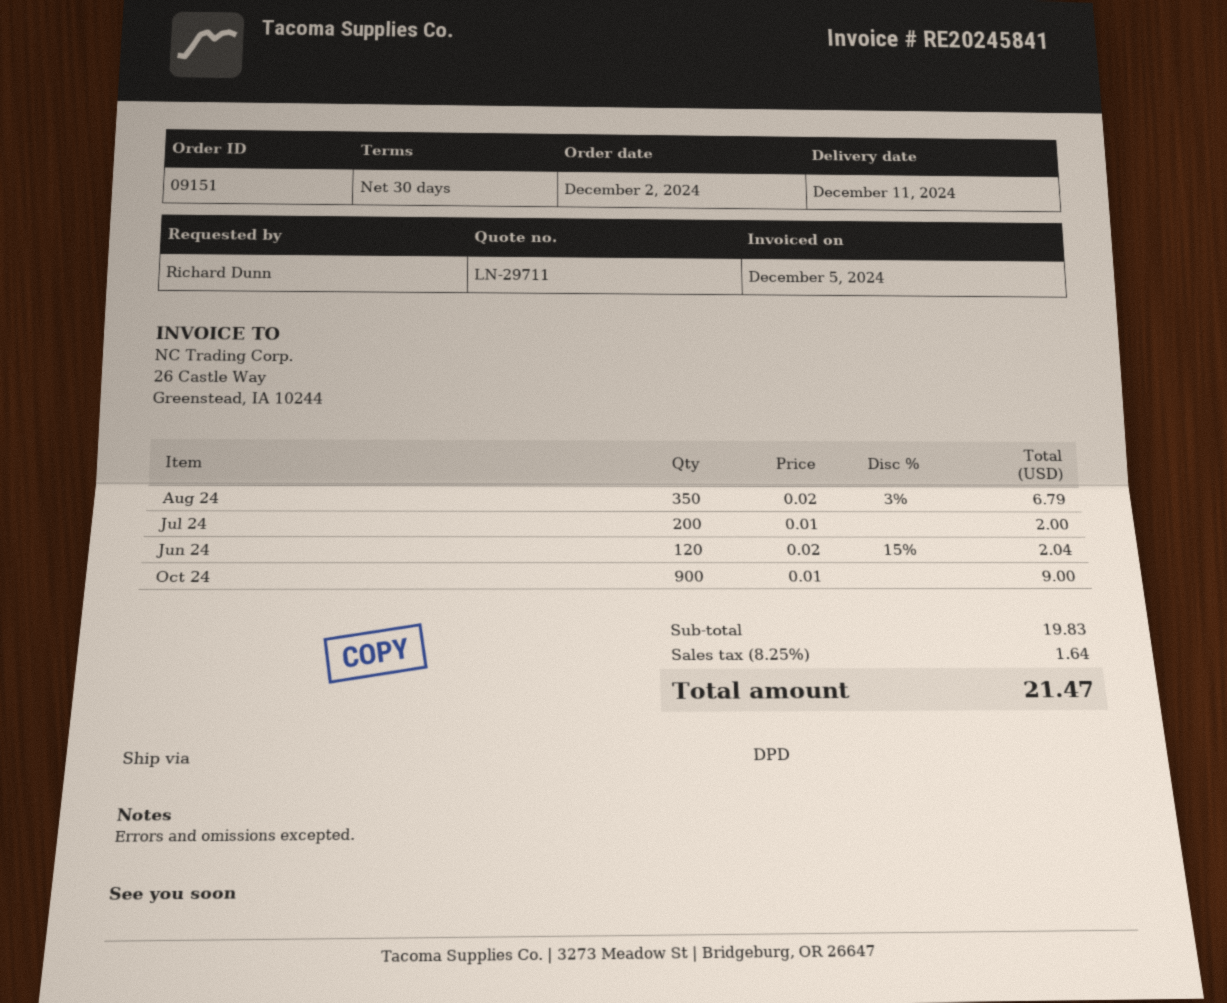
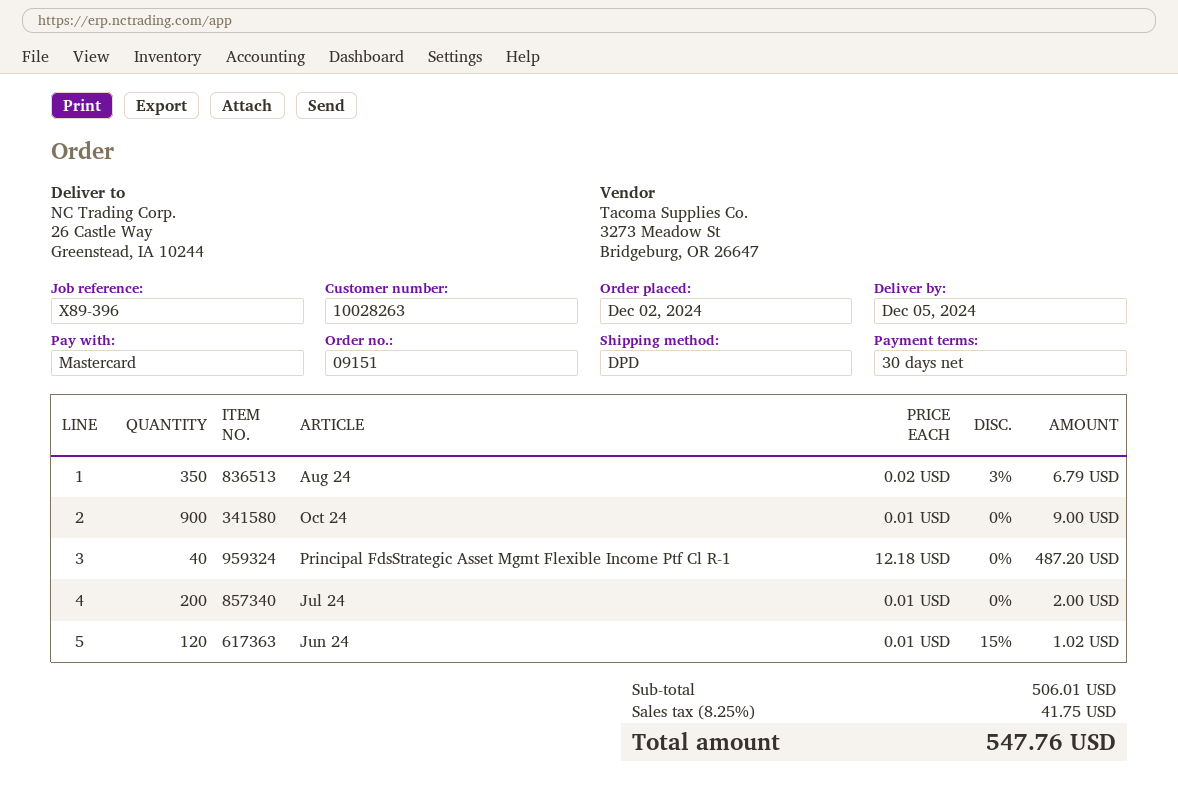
delivery date: 2024-12-11 -> 2024-12-05
Jun 24: 120 x 0.02 - 15% = 2.04 -> 120 x 0.01 - 15% = 1.02
Principal FdsStrategic Asset Mgmt Flexible Income Ptf Cl R-1: none -> 40 x 12.18 = 487.20
subtotal: 19.83 -> 506.01
tax: 8.25% = 1.64 -> 8.25% = 41.75
total: 21.47 -> 547.76

